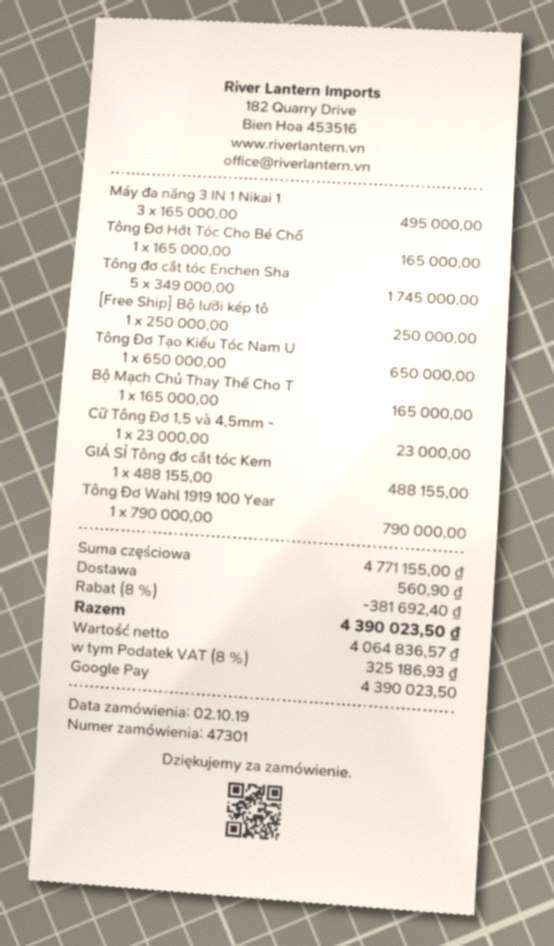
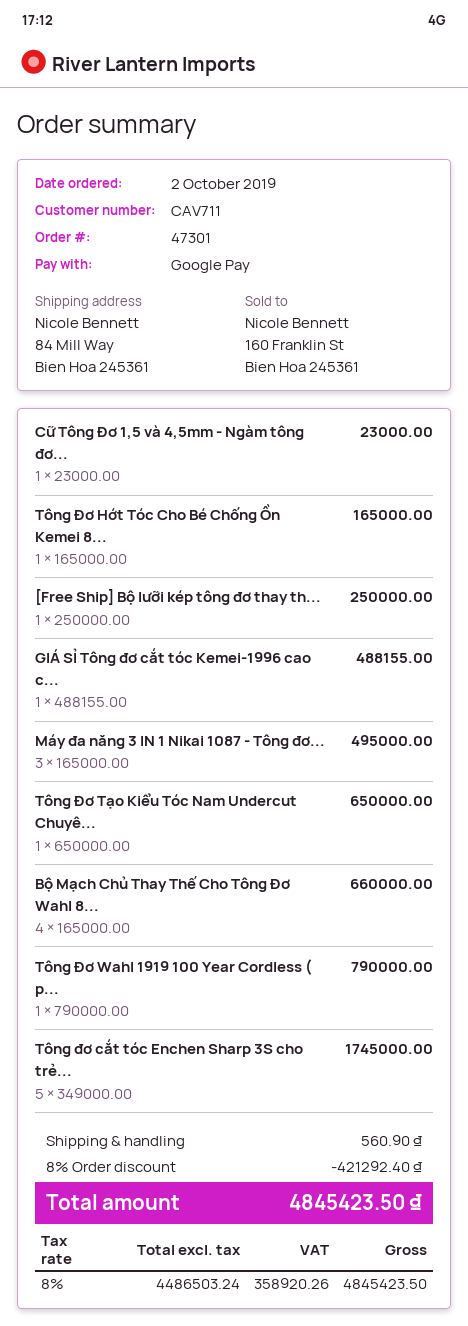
Bộ Mạch Chủ Thay Thế Cho T: 1 x 165000.00 = 165000.00 -> 4 x 165000.00 = 660000.00
discount: 8% = 381692.40 -> 8% = 421292.40
net: 4064836.57 -> 4486503.24
tax: 8% = 325186.93 -> 8% = 358920.26
total: 4390023.50 -> 4845423.50

